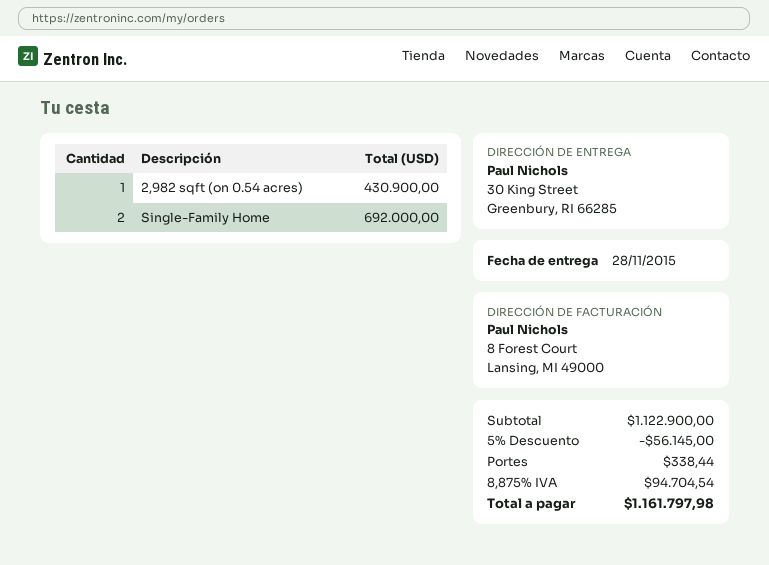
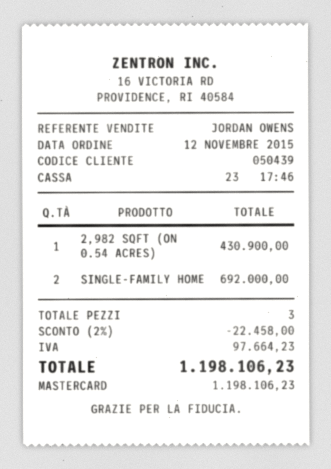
discount: 5% = 56145.00 -> 2% = 22458.00
shipping: 338.44 -> none
tax: 94704.54 -> 97664.23
total: 1161797.98 -> 1198106.23

